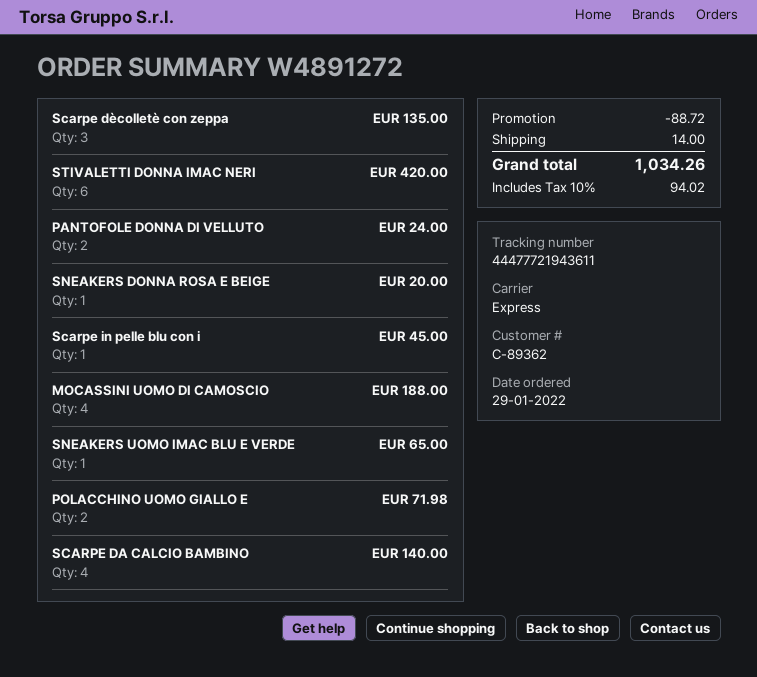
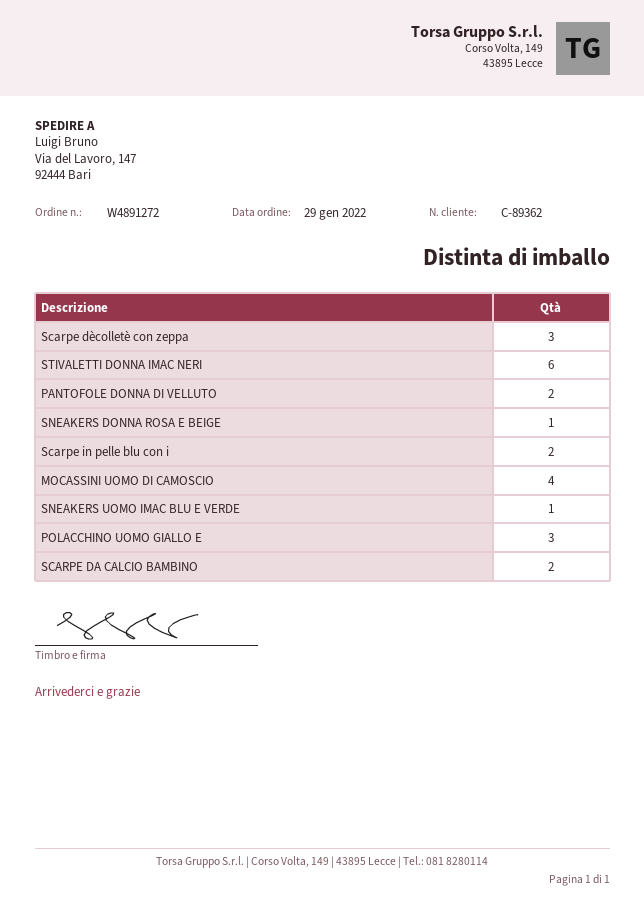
Scarpe in pelle blu con i: 1 -> 2
POLACCHINO UOMO GIALLO E: 2 -> 3
SCARPE DA CALCIO BAMBINO: 4 -> 2

